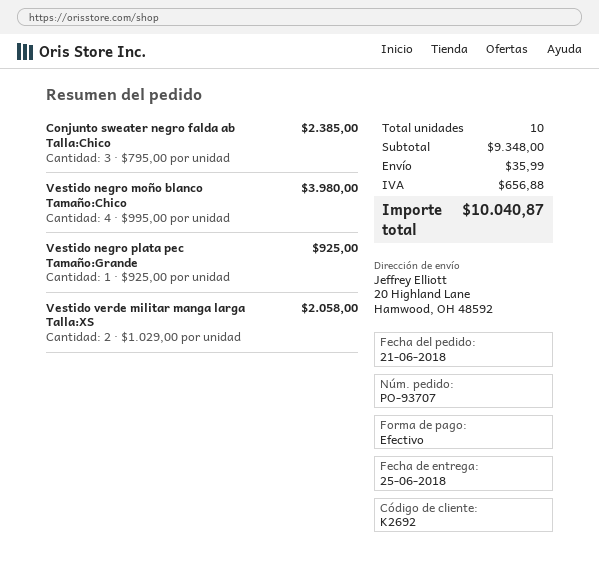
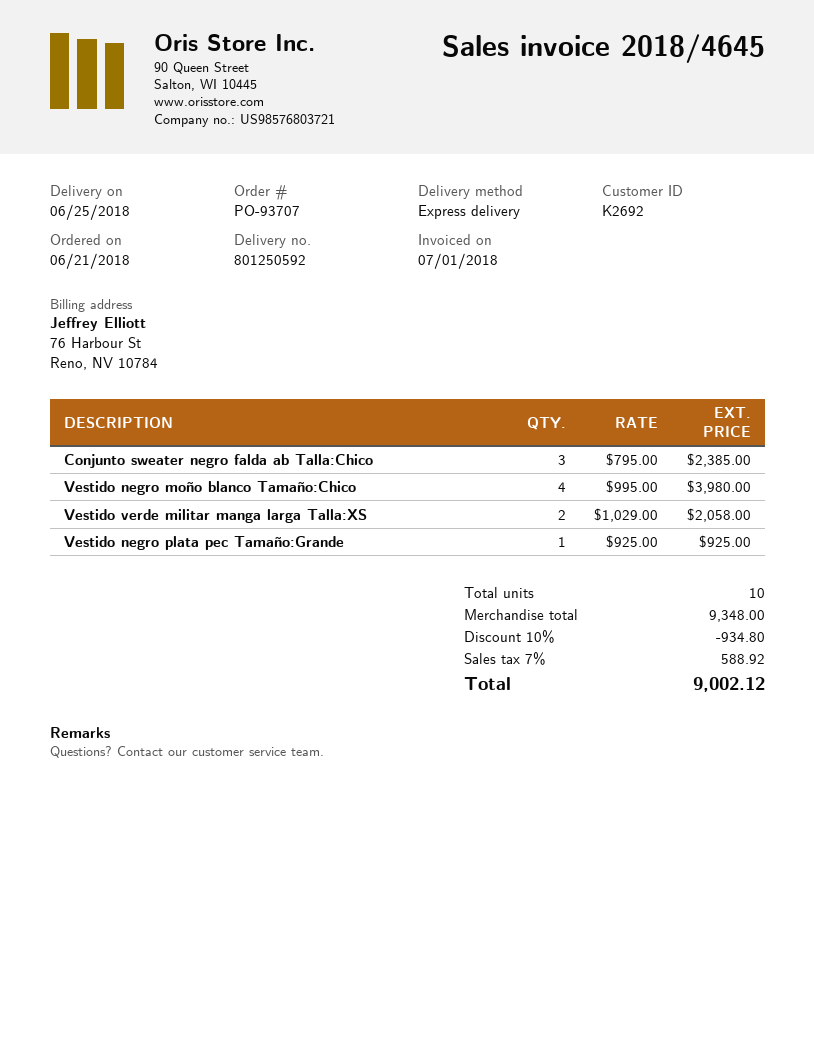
discount: none -> 10% = 934.80
shipping: 35.99 -> none
tax: 656.88 -> 588.92
total: 10040.87 -> 9002.12

